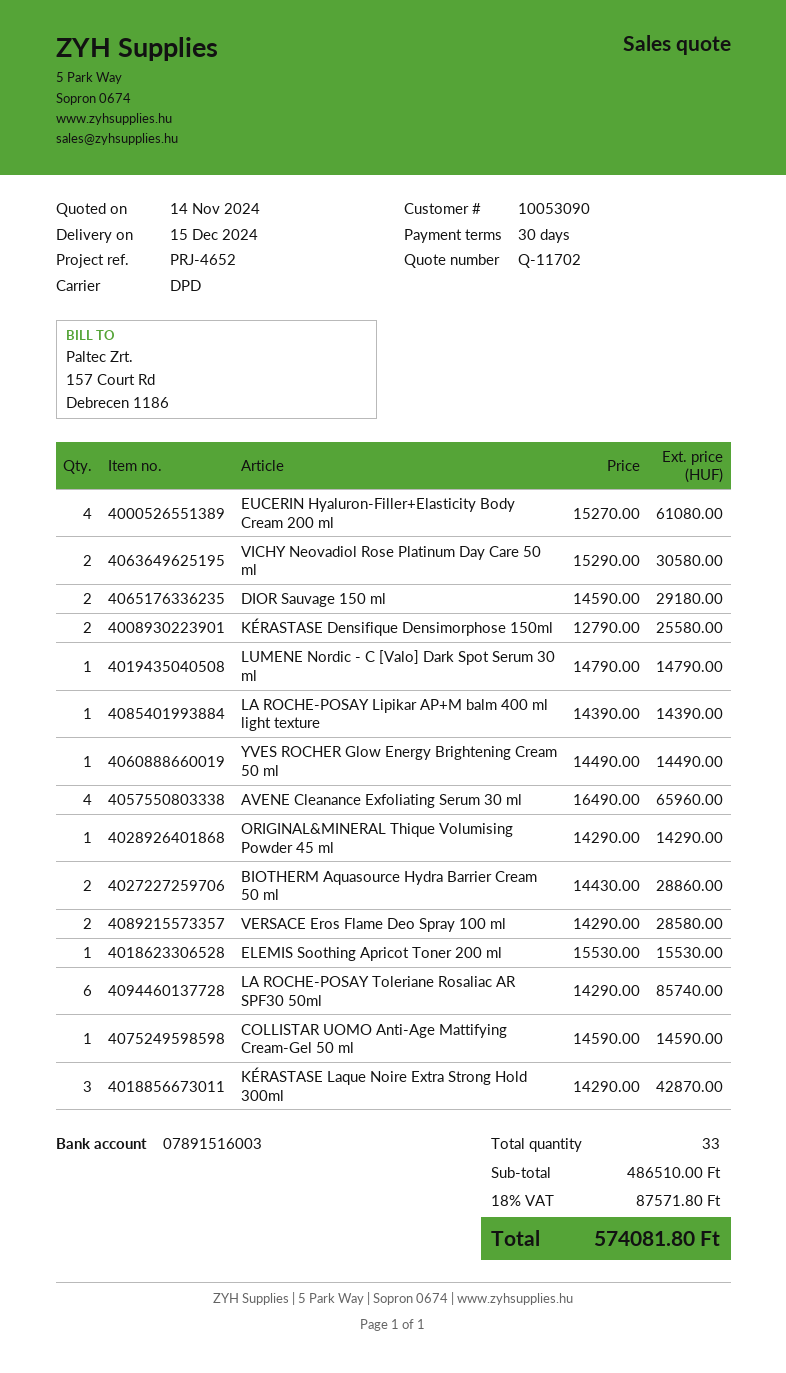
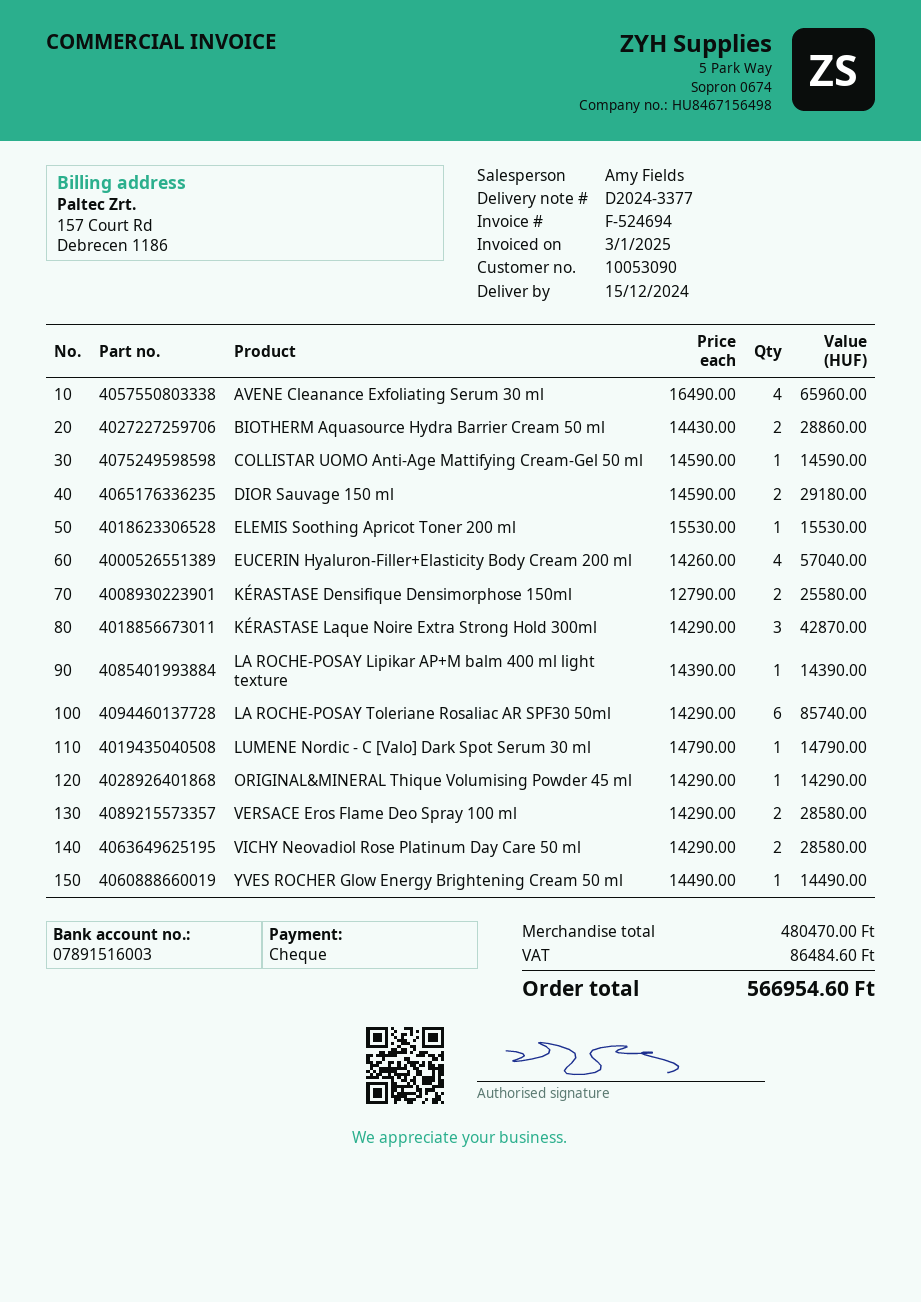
EUCERIN Hyaluron-Filler+Elasticity Body Cream 200 ml: 4 x 15270.00 = 61080.00 -> 4 x 14260.00 = 57040.00
VICHY Neovadiol Rose Platinum Day Care 50 ml: 2 x 15290.00 = 30580.00 -> 2 x 14290.00 = 28580.00
subtotal: 486510.00 -> 480470.00
tax: 87571.80 -> 86484.60
total: 574081.80 -> 566954.60

